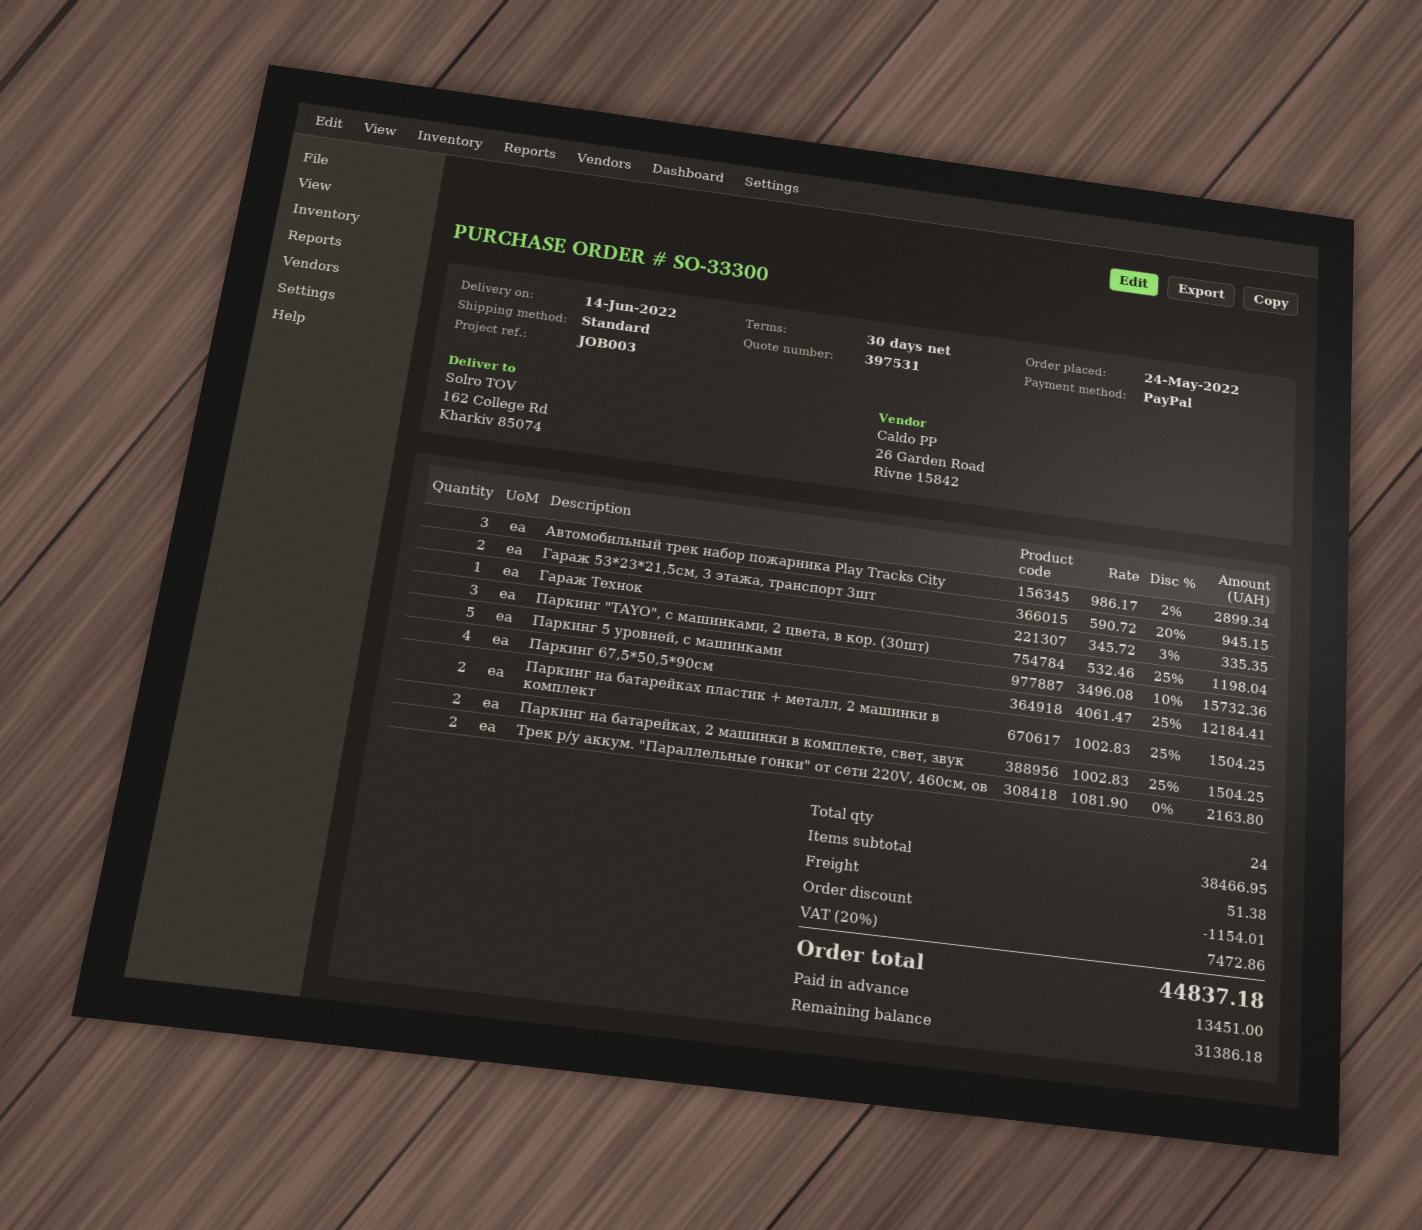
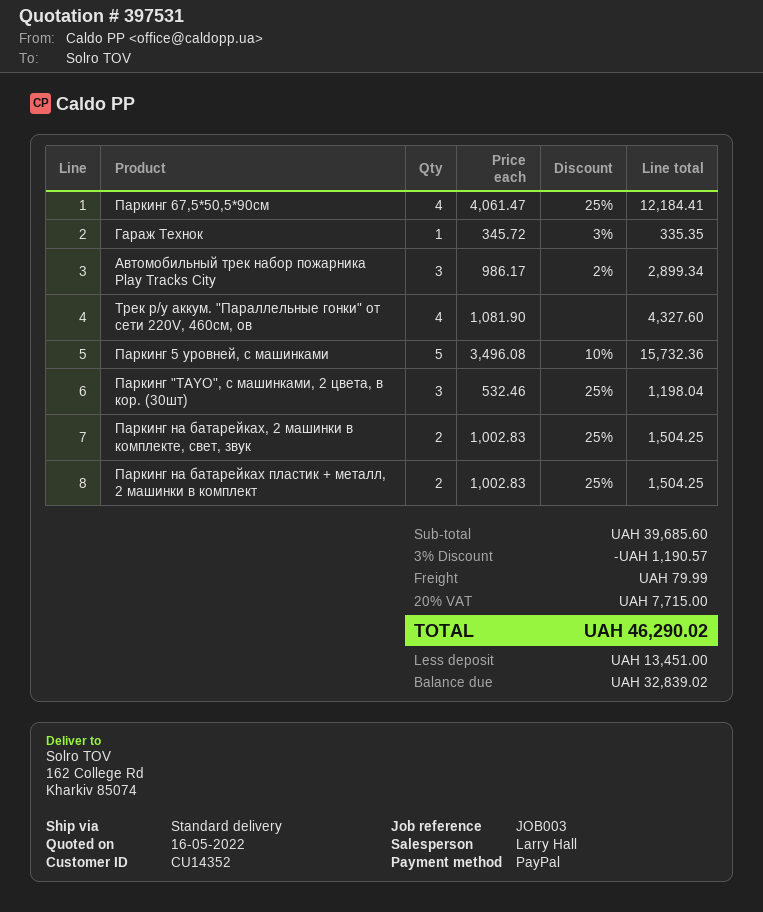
Гараж 53*23*21,5см, 3 этажа, транспорт 3шт: 2 x 590.72 - 20% = 945.15 -> none
Трек р/у аккум. "Параллельные гонки" от сети 220V, 460см, ов: 2 x 1081.90 = 2163.80 -> 4 x 1081.90 = 4327.60
subtotal: 38466.95 -> 39685.60
discount: 1154.01 -> 1190.57
shipping: 51.38 -> 79.99
tax: 20% = 7472.86 -> 20% = 7715.00
total: 44837.18 -> 46290.02
balance: 31386.18 -> 32839.02

